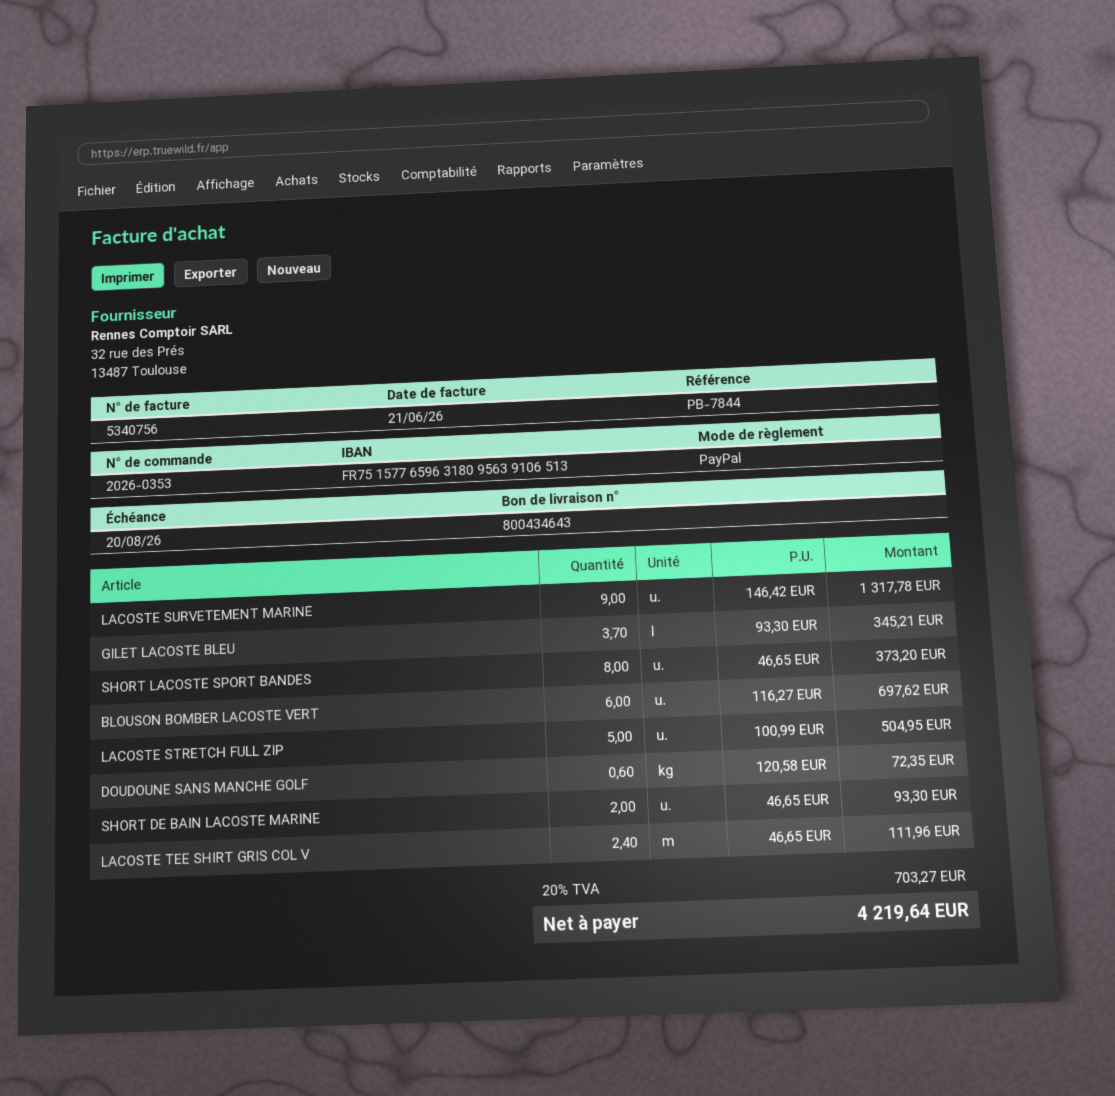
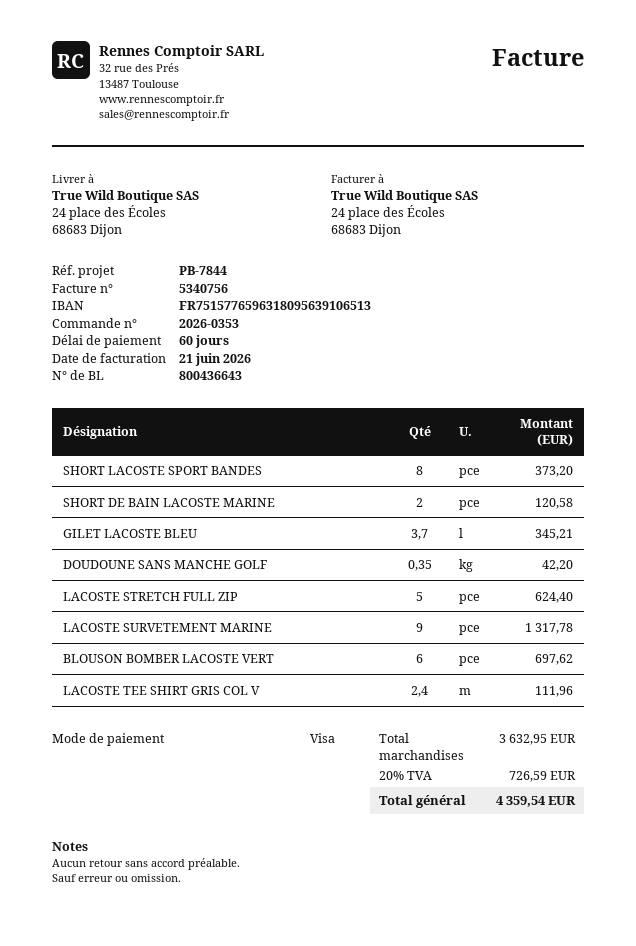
delivery note number: 800434643 -> 800436643
payment method: PayPal -> Visa
LACOSTE STRETCH FULL ZIP: 5 for 504.95 -> 5 for 624.40
DOUDOUNE SANS MANCHE GOLF: 0.6 for 72.35 -> 0.35 for 42.20
SHORT DE BAIN LACOSTE MARINE: 2 for 93.30 -> 2 for 120.58
tax: 20% = 703.27 -> 20% = 726.59
total: 4219.64 -> 4359.54

